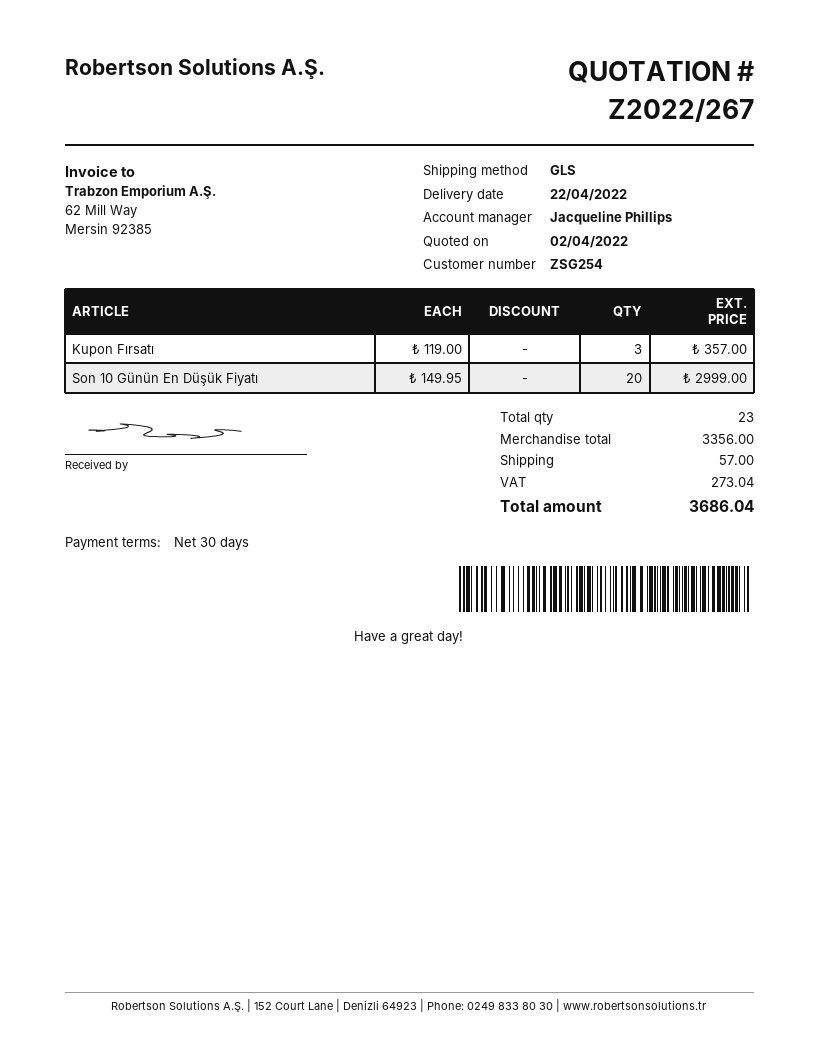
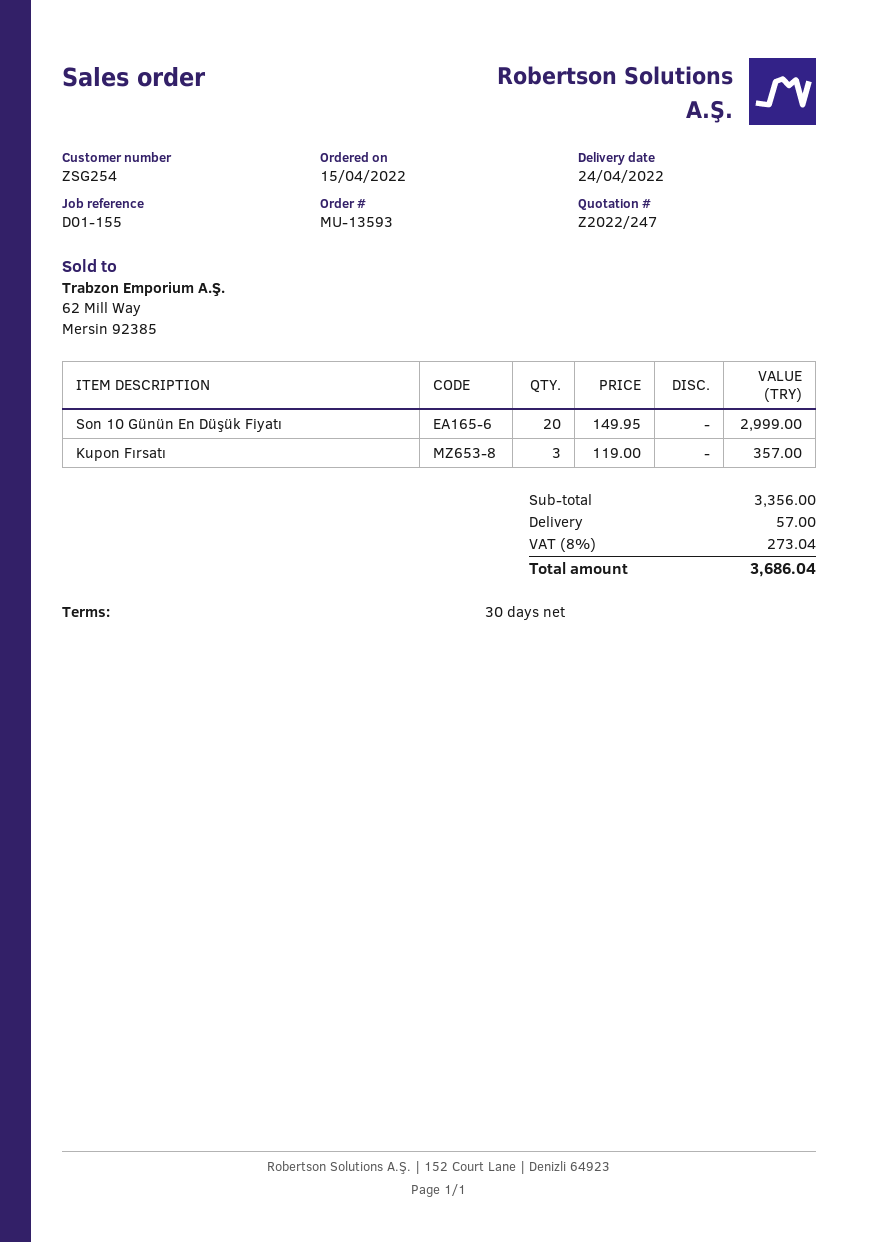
quote number: Z2022/267 -> Z2022/247
delivery date: 2022-04-22 -> 2022-04-24

